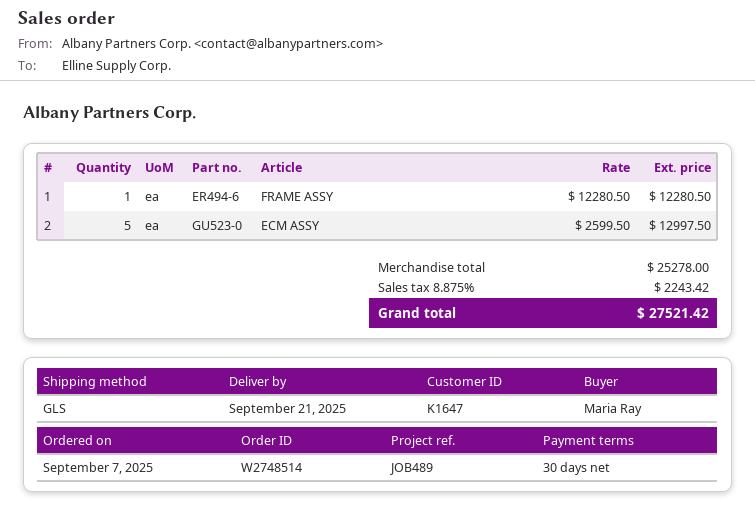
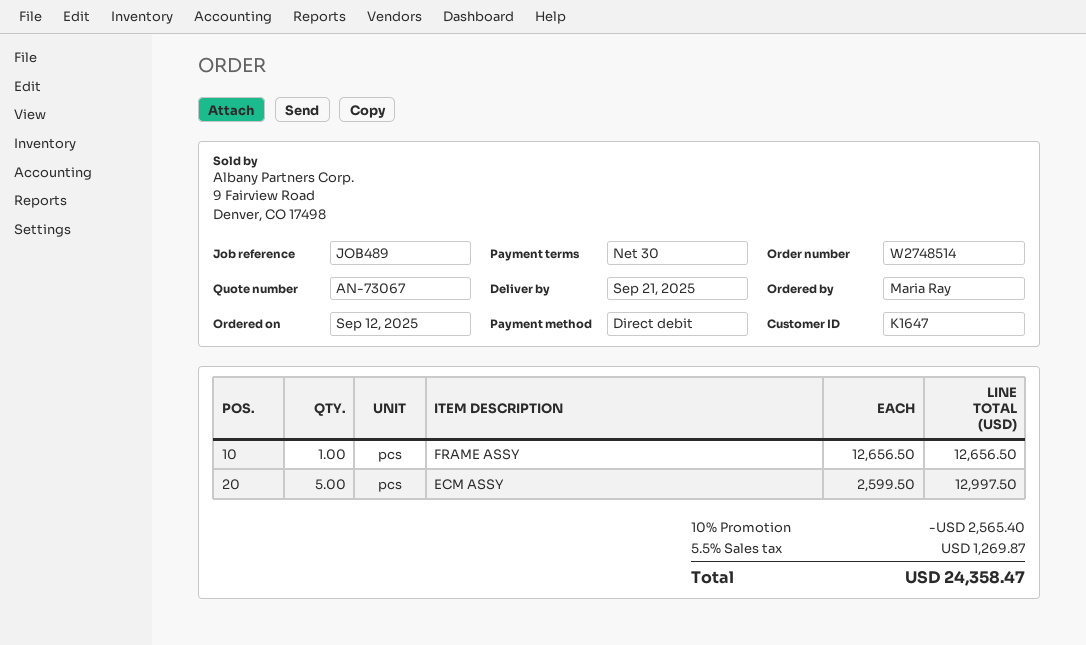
order date: 2025-09-07 -> 2025-09-12
FRAME ASSY: 1 x 12280.50 = 12280.50 -> 1 x 12656.50 = 12656.50
discount: none -> 10% = 2565.40
tax: 8.875% = 2243.42 -> 5.5% = 1269.87
total: 27521.42 -> 24358.47

